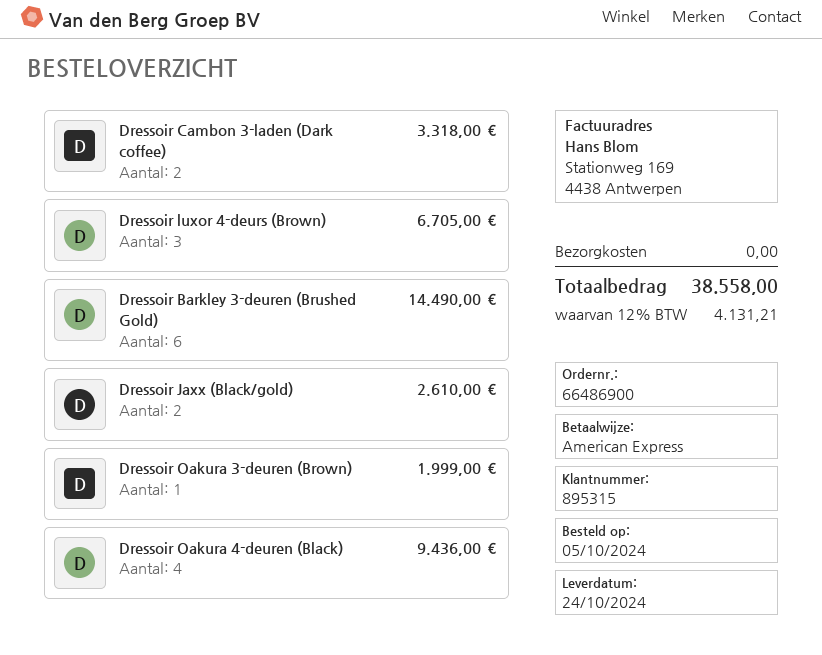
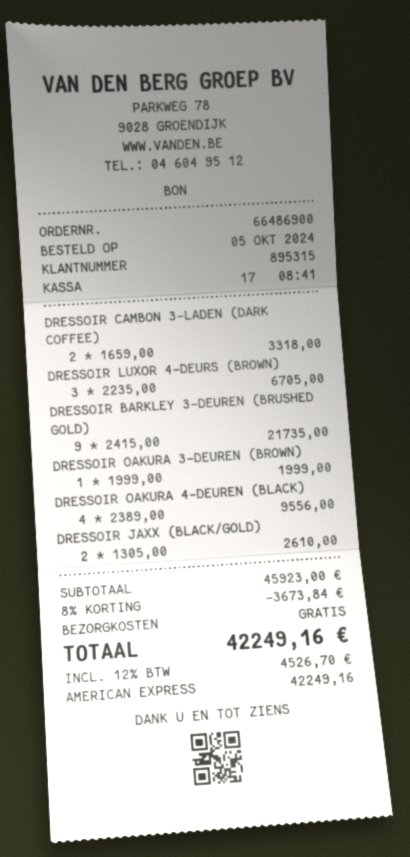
Dressoir Barkley 3-deuren (Brushed Gold): 6 for 14490.00 -> 9 for 21735.00
Dressoir Oakura 4-deuren (Black): 4 for 9436.00 -> 4 for 9556.00
discount: none -> 8% = 3673.84
tax: 12% = 4131.21 -> 12% = 4526.70
total: 38558.00 -> 42249.16

